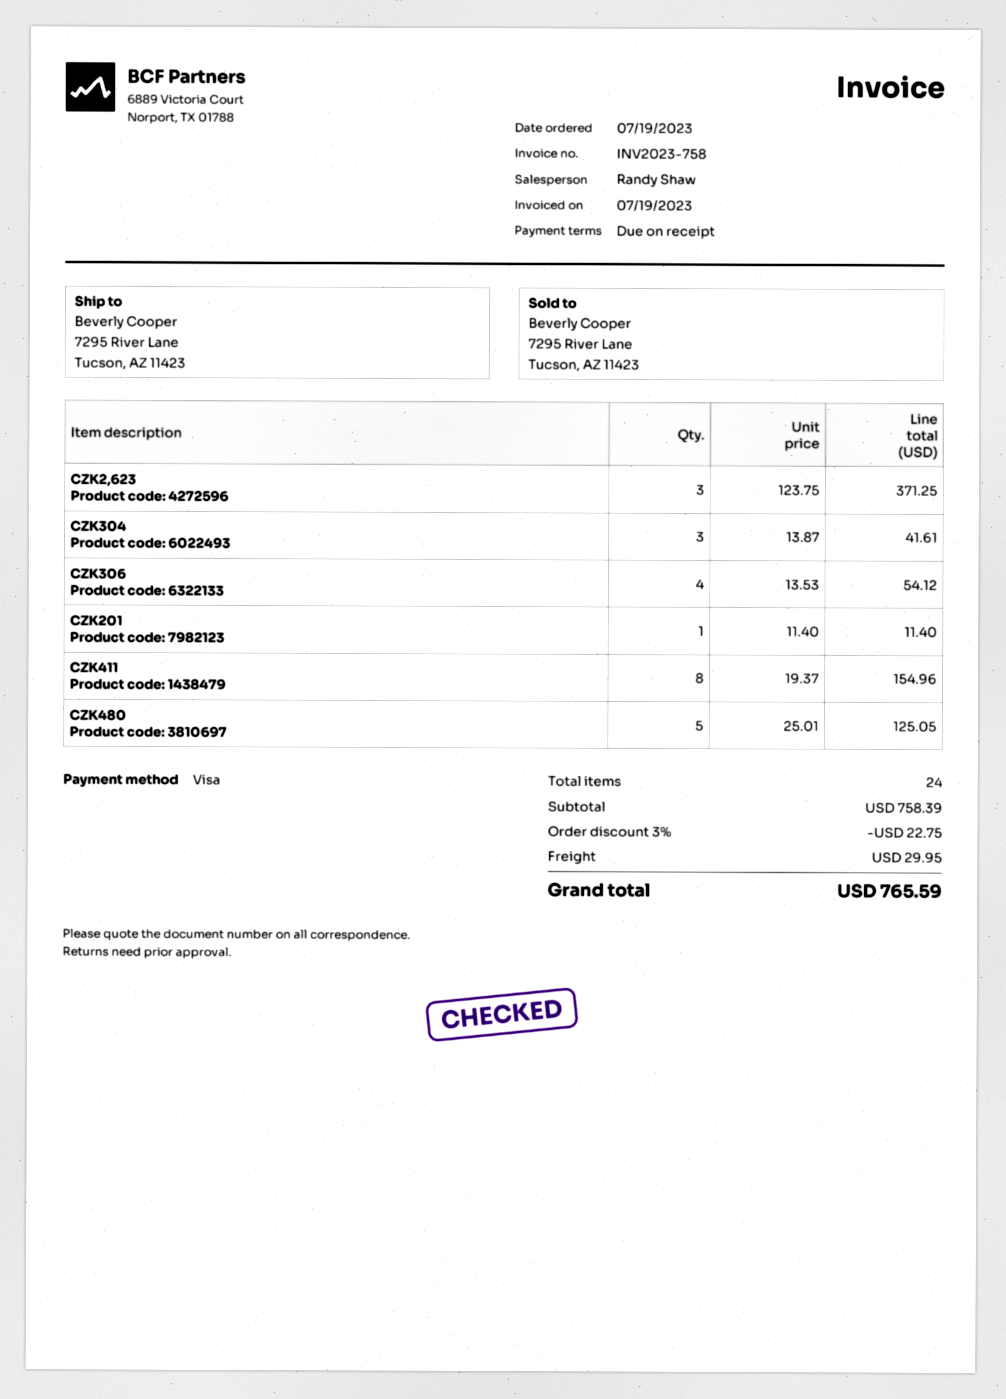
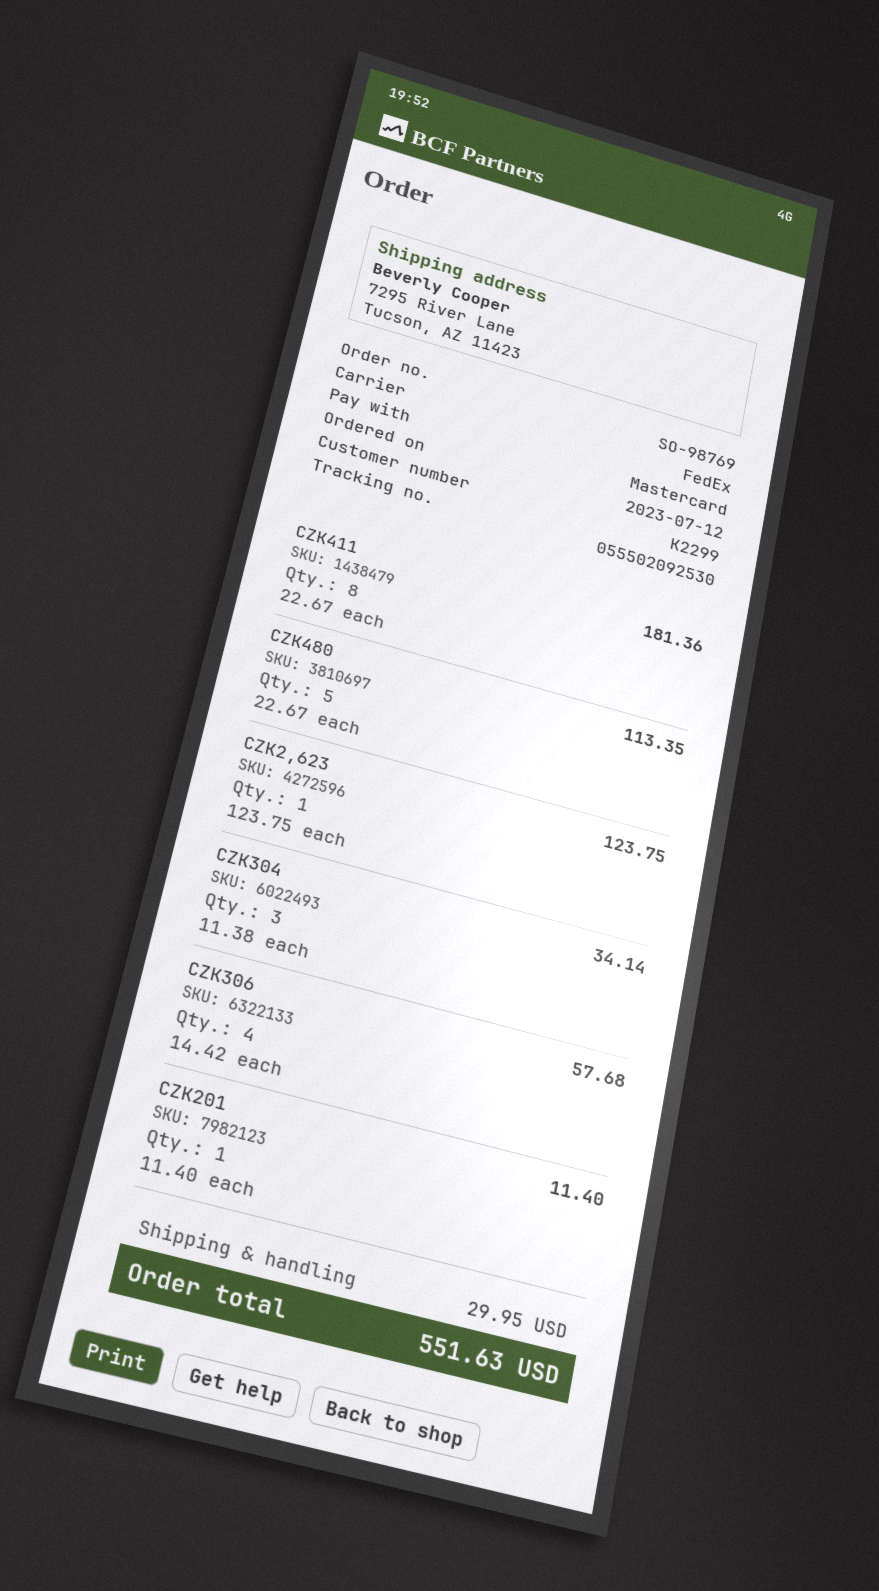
order date: 2023-07-19 -> 2023-07-12
payment method: Visa -> Mastercard
CZK2,623: 3 x 123.75 = 371.25 -> 1 x 123.75 = 123.75
CZK304: 3 x 13.87 = 41.61 -> 3 x 11.38 = 34.14
CZK306: 4 x 13.53 = 54.12 -> 4 x 14.42 = 57.68
CZK411: 8 x 19.37 = 154.96 -> 8 x 22.67 = 181.36
CZK480: 5 x 25.01 = 125.05 -> 5 x 22.67 = 113.35
discount: 3% = 22.75 -> none
total: 765.59 -> 551.63

